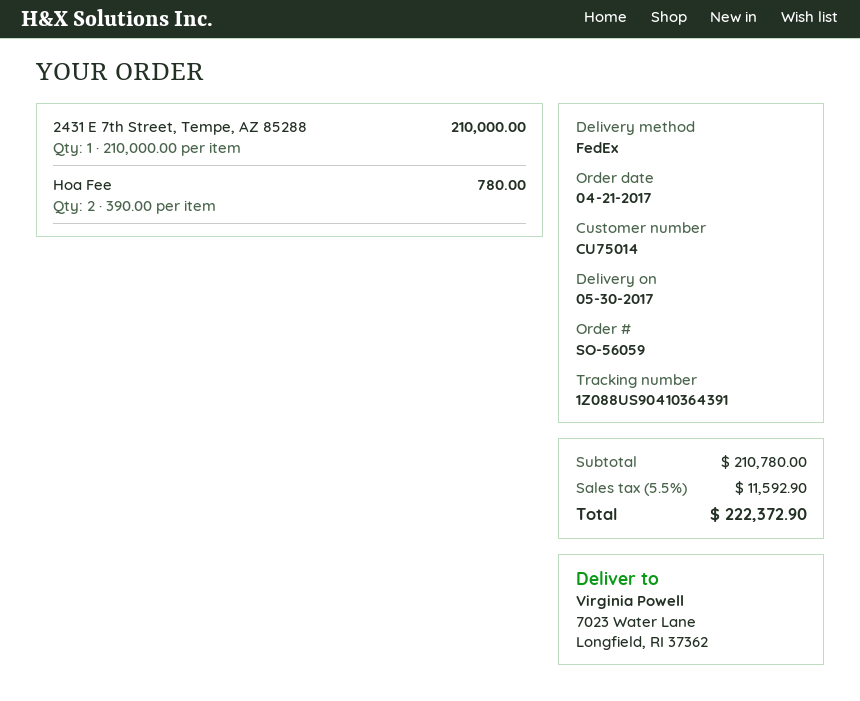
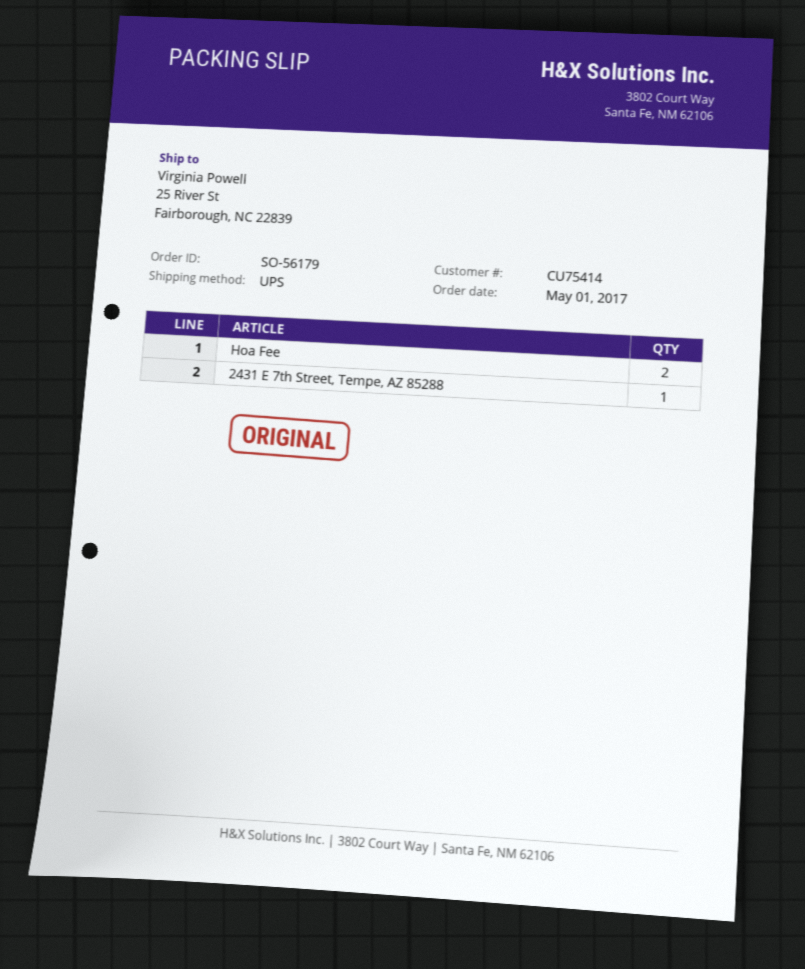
order number: SO-56059 -> SO-56179
order date: 2017-04-21 -> 2017-05-01
customer number: CU75014 -> CU75414
shipping method: FedEx -> UPS
ship to: 7023 Water Lane, Longfield, RI 37362 -> 25 River St, Fairborough, NC 22839

